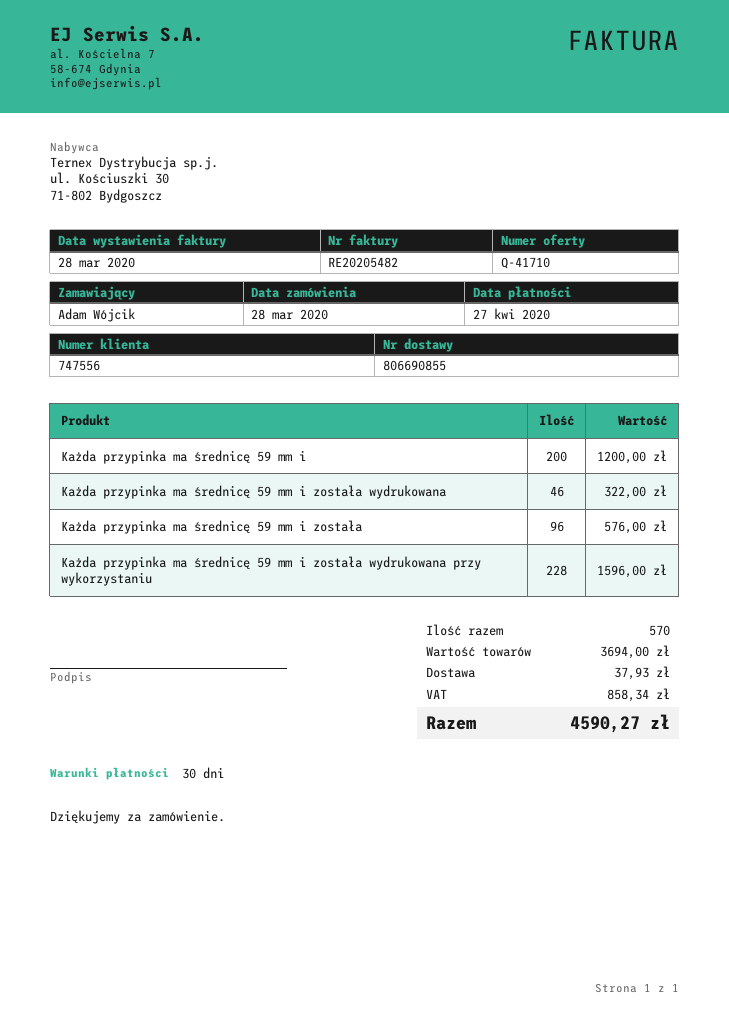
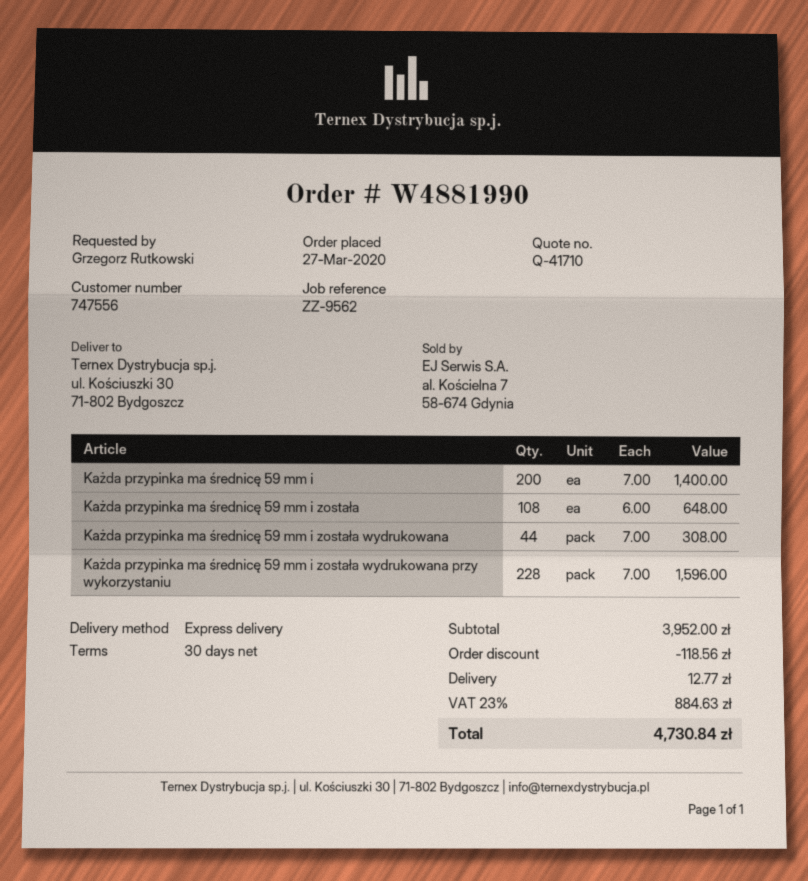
order date: 2020-03-28 -> 2020-03-27
ordered by: Adam Wójcik -> Grzegorz Rutkowski
Każda przypinka ma średnicę 59 mm i: 200 for 1200.00 -> 200 for 1400.00
Każda przypinka ma średnicę 59 mm i została wydrukowana: 46 for 322.00 -> 44 for 308.00
Każda przypinka ma średnicę 59 mm i została: 96 for 576.00 -> 108 for 648.00
subtotal: 3694.00 -> 3952.00
discount: none -> 118.56
shipping: 37.93 -> 12.77
tax: 858.34 -> 884.63
total: 4590.27 -> 4730.84

